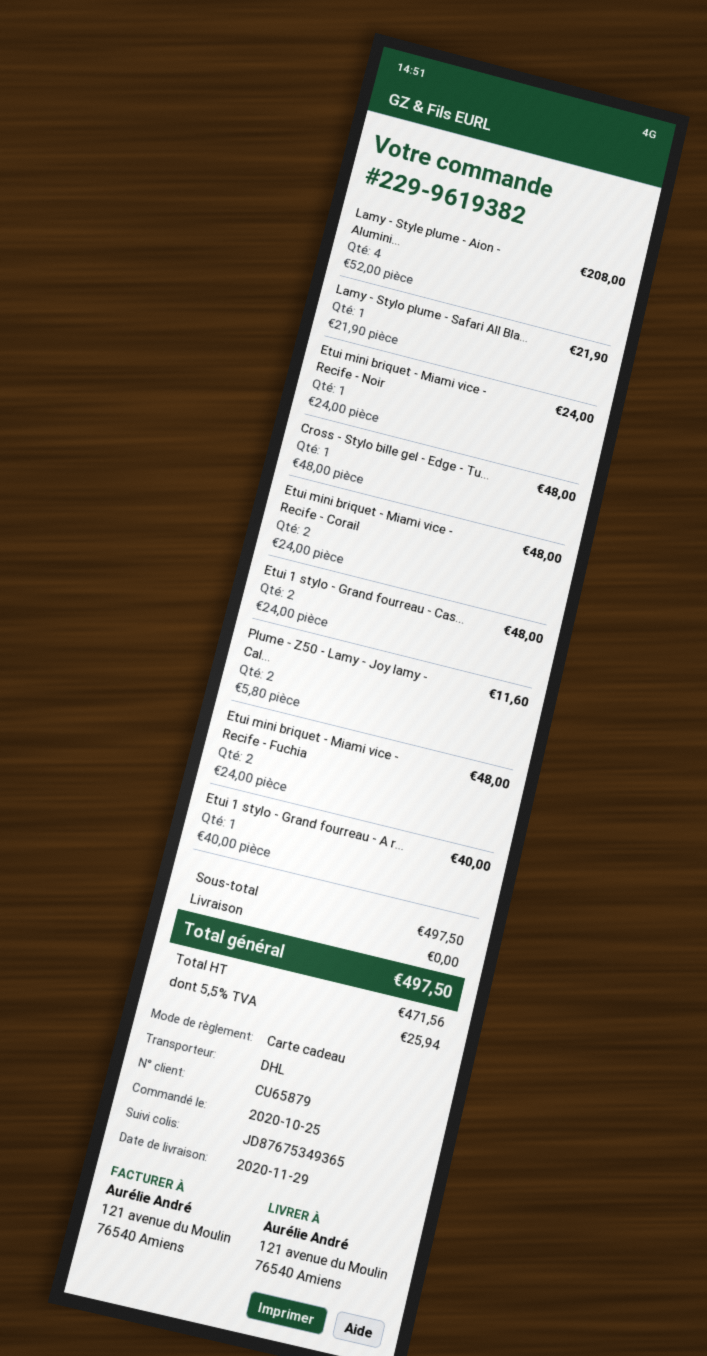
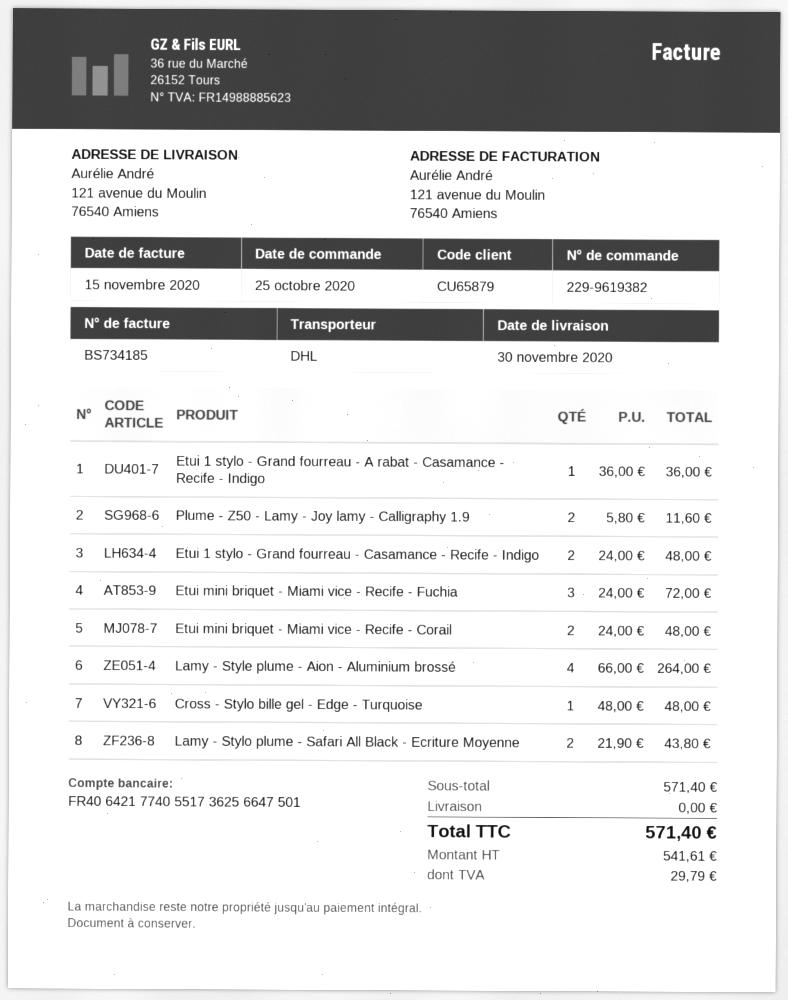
delivery date: 2020-11-29 -> 2020-11-30
Lamy - Style plume - Aion - Alumini...: 4 x 52.00 = 208.00 -> 4 x 66.00 = 264.00
Lamy - Stylo plume - Safari All Bla...: 1 x 21.90 = 21.90 -> 2 x 21.90 = 43.80
Etui mini briquet - Miami vice - Recife - Noir: 1 x 24.00 = 24.00 -> none
Etui mini briquet - Miami vice - Recife - Fuchia: 2 x 24.00 = 48.00 -> 3 x 24.00 = 72.00
Etui 1 stylo - Grand fourreau - A r...: 1 x 40.00 = 40.00 -> 1 x 36.00 = 36.00
subtotal: 497.50 -> 571.40
net: 471.56 -> 541.61
tax: 25.94 -> 29.79
total: 497.50 -> 571.40

